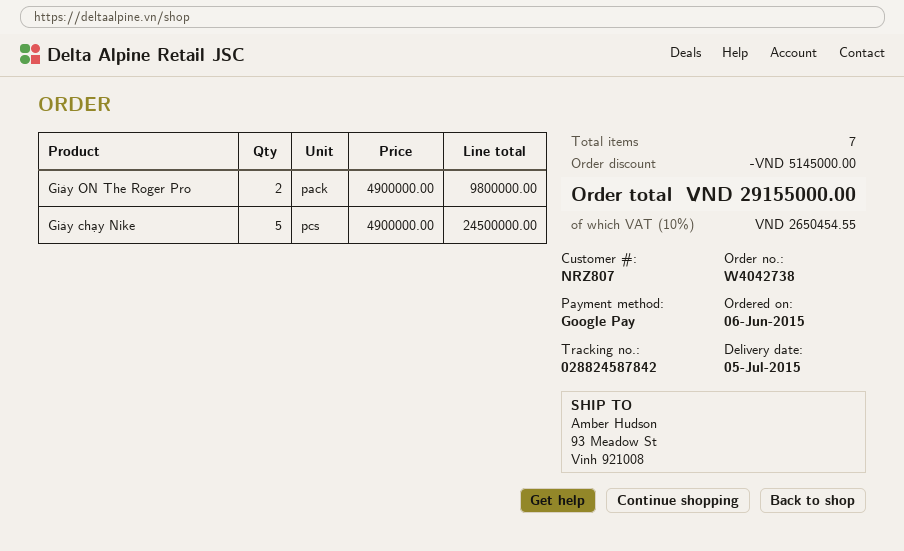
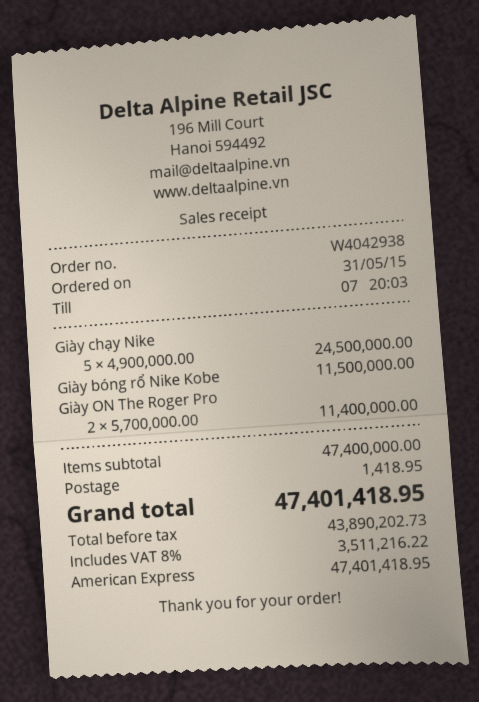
order number: W4042738 -> W4042938
order date: 2015-06-06 -> 2015-05-31
payment method: Google Pay -> American Express
Giày ON The Roger Pro: 2 x 4900000.00 = 9800000.00 -> 2 x 5700000.00 = 11400000.00
Giày bóng rổ Nike Kobe: none -> 1 x 11500000.00 = 11500000.00
discount: 5145000.00 -> none
shipping: none -> 1418.95
tax: 10% = 2650454.55 -> 8% = 3511216.22
total: 29155000.00 -> 47401418.95

